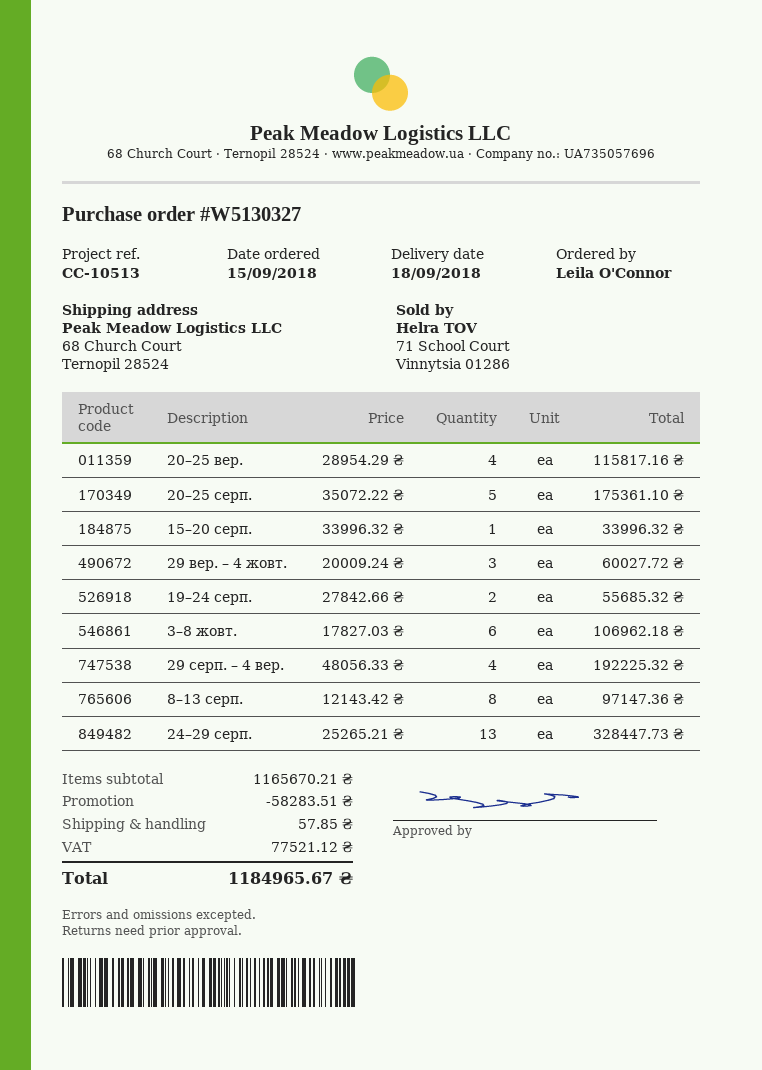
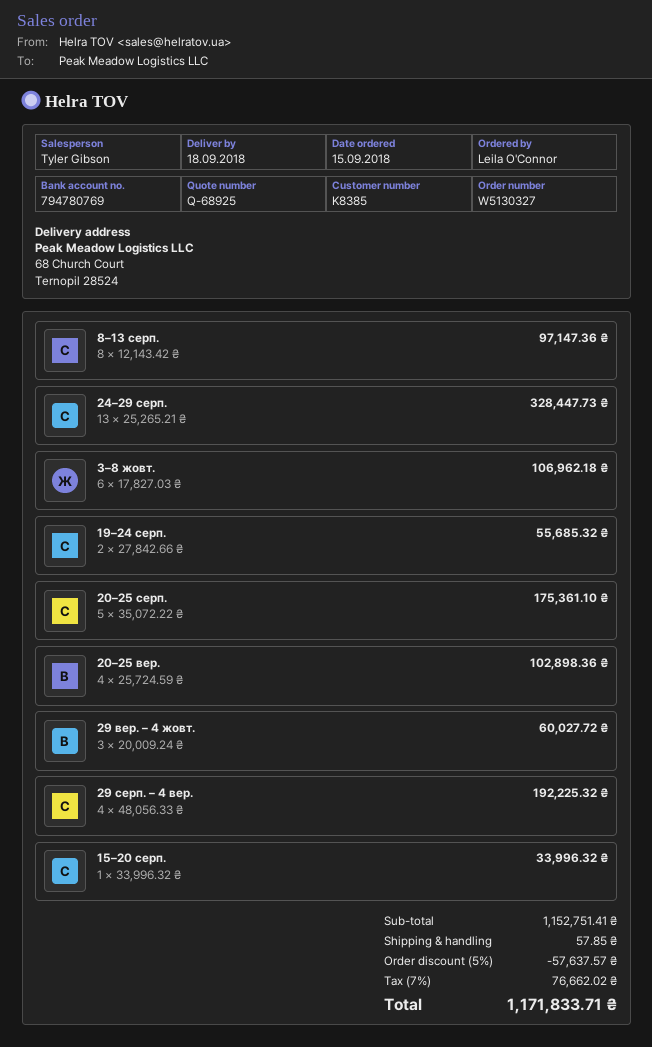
20–25 вер.: 4 x 28954.29 = 115817.16 -> 4 x 25724.59 = 102898.36
subtotal: 1165670.21 -> 1152751.41
discount: 58283.51 -> 57637.57
tax: 77521.12 -> 76662.02
total: 1184965.67 -> 1171833.71

